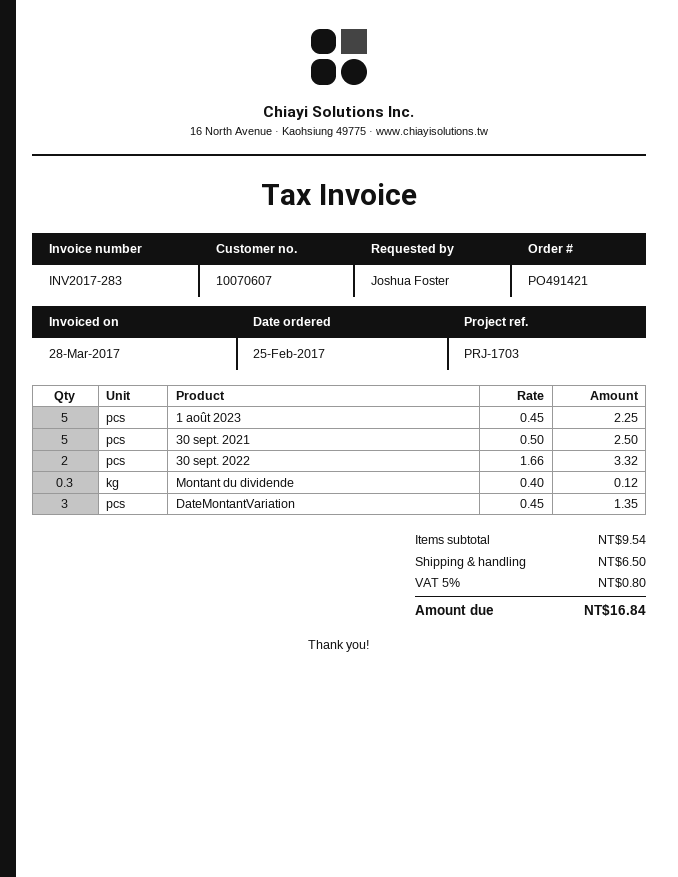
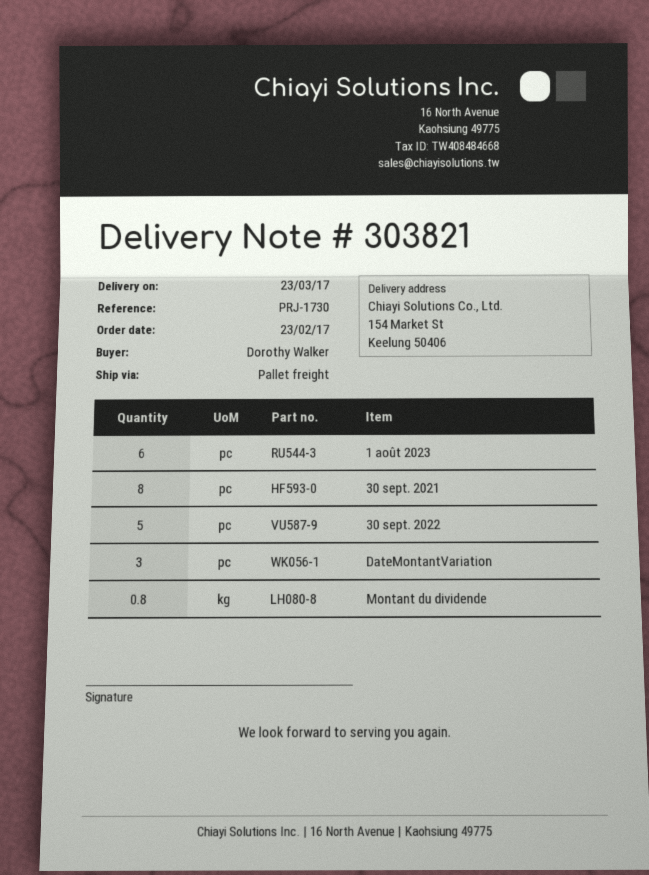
order date: 2017-02-25 -> 2017-02-23
reference: PRJ-1703 -> PRJ-1730
ordered by: Joshua Foster -> Dorothy Walker
1 août 2023: 5 -> 6
30 sept. 2021: 5 -> 8
30 sept. 2022: 2 -> 5
Montant du dividende: 0.3 -> 0.8

